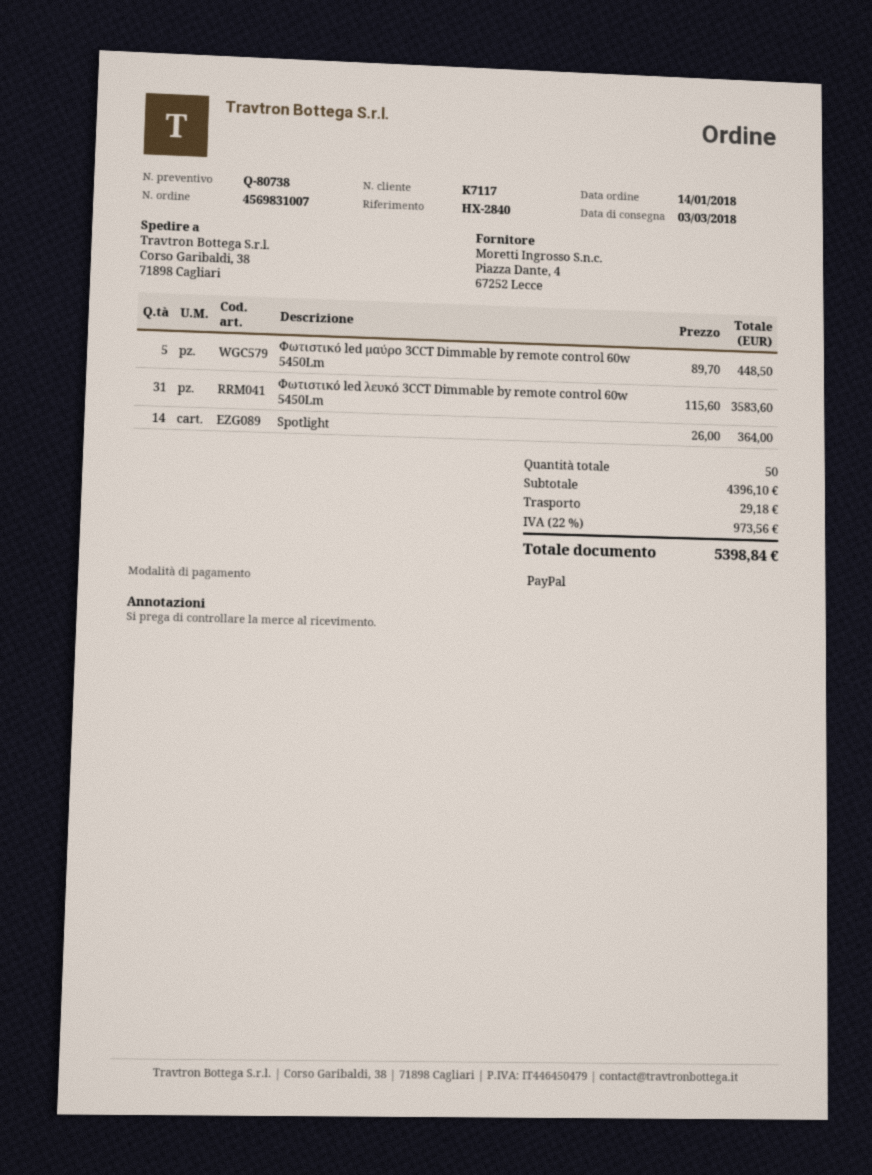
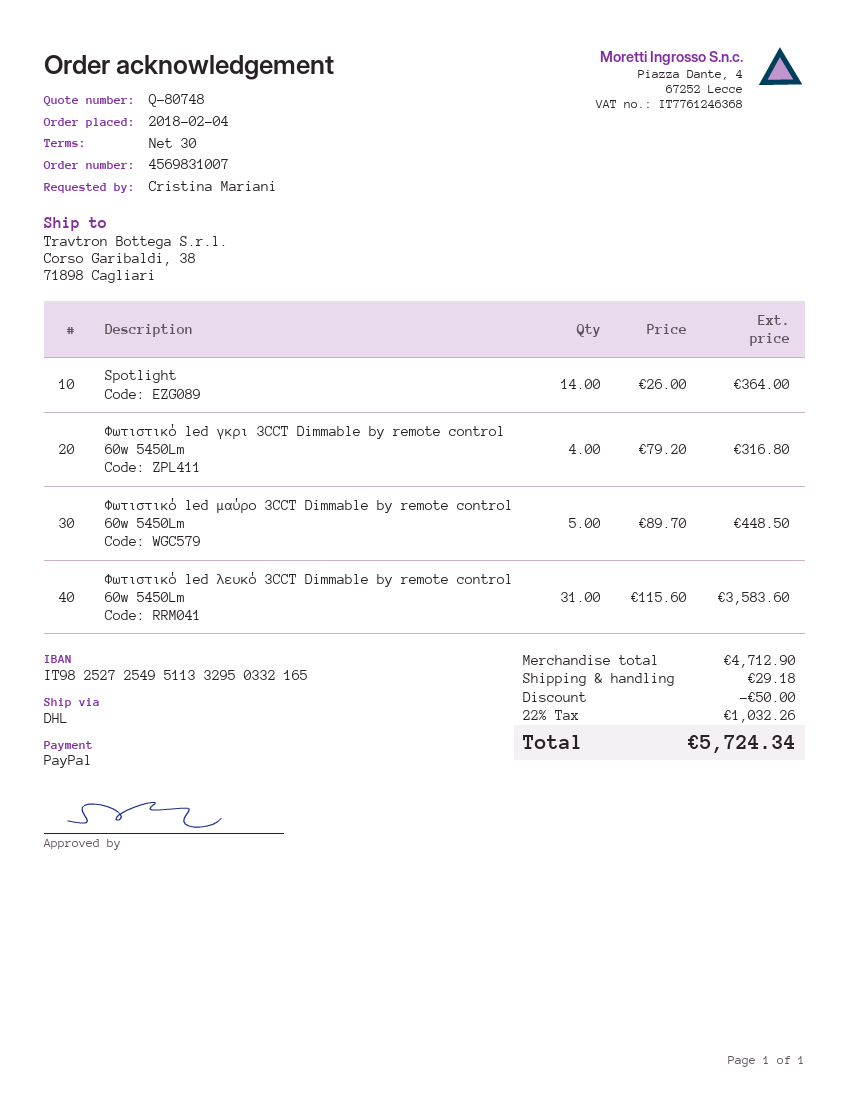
quote number: Q-80738 -> Q-80748
order date: 2018-01-14 -> 2018-02-04
Φωτιστικό led γκρι 3CCT Dimmable by remote control 60w 5450Lm: none -> 4 x 79.20 = 316.80
subtotal: 4396.10 -> 4712.90
discount: none -> 50.00
tax: 22% = 973.56 -> 22% = 1032.26
total: 5398.84 -> 5724.34

